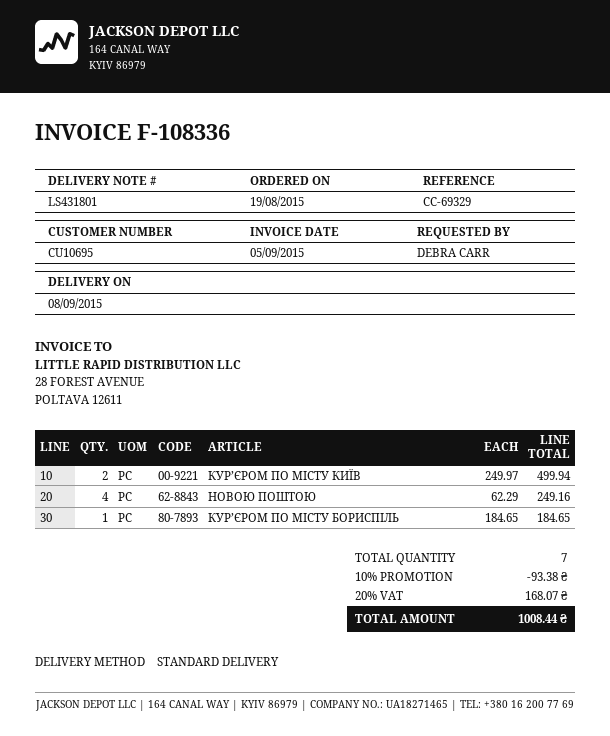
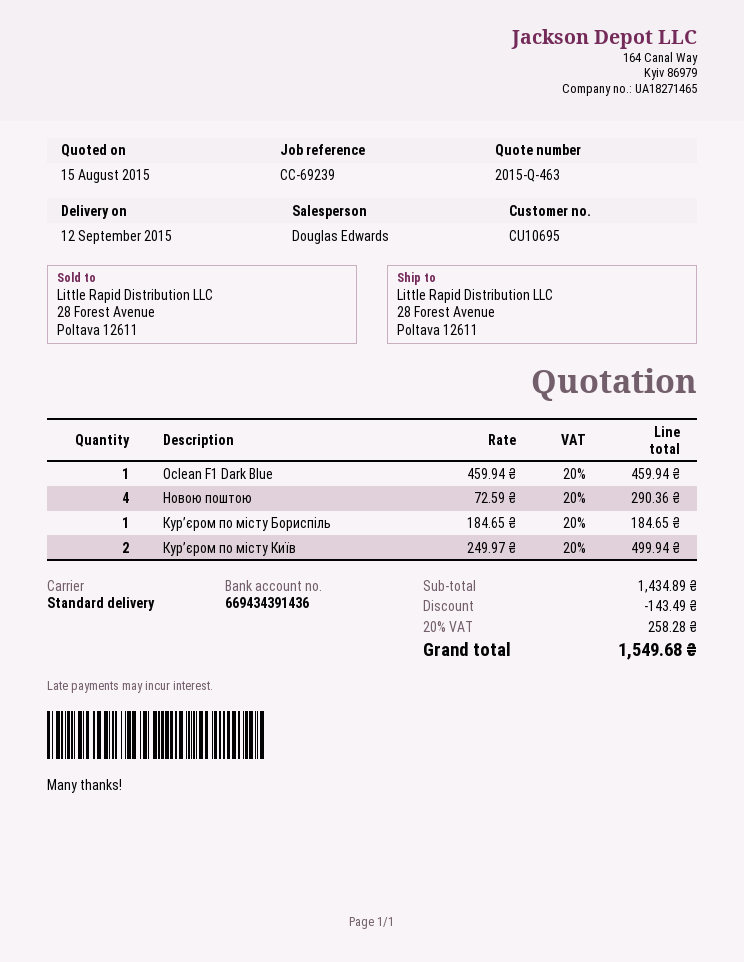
delivery date: 2015-09-08 -> 2015-09-12
reference: CC-69329 -> CC-69239
НОВОЮ ПОШТОЮ: 4 x 62.29 = 249.16 -> 4 x 72.59 = 290.36
Oclean F1 Dark Blue: none -> 1 x 459.94 = 459.94
discount: 93.38 -> 143.49
tax: 20% = 168.07 -> 20% = 258.28
total: 1008.44 -> 1549.68

